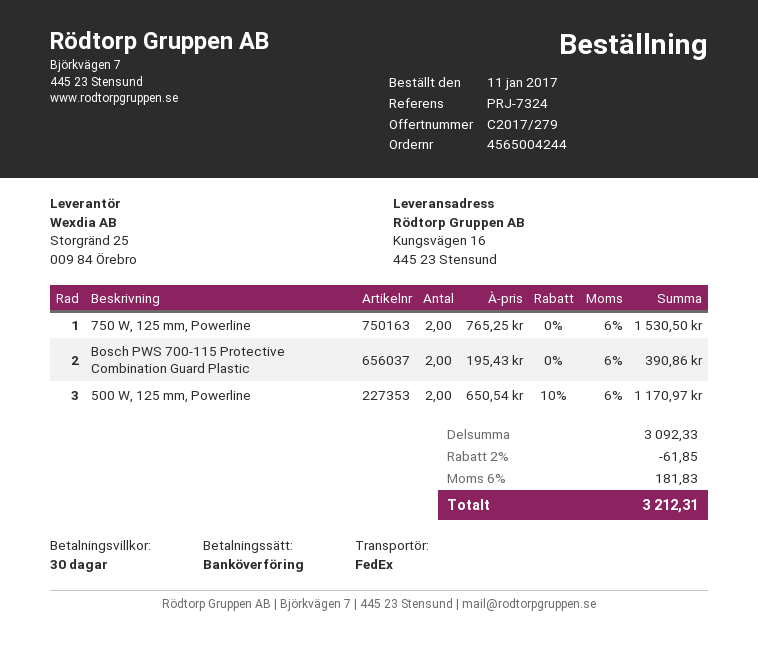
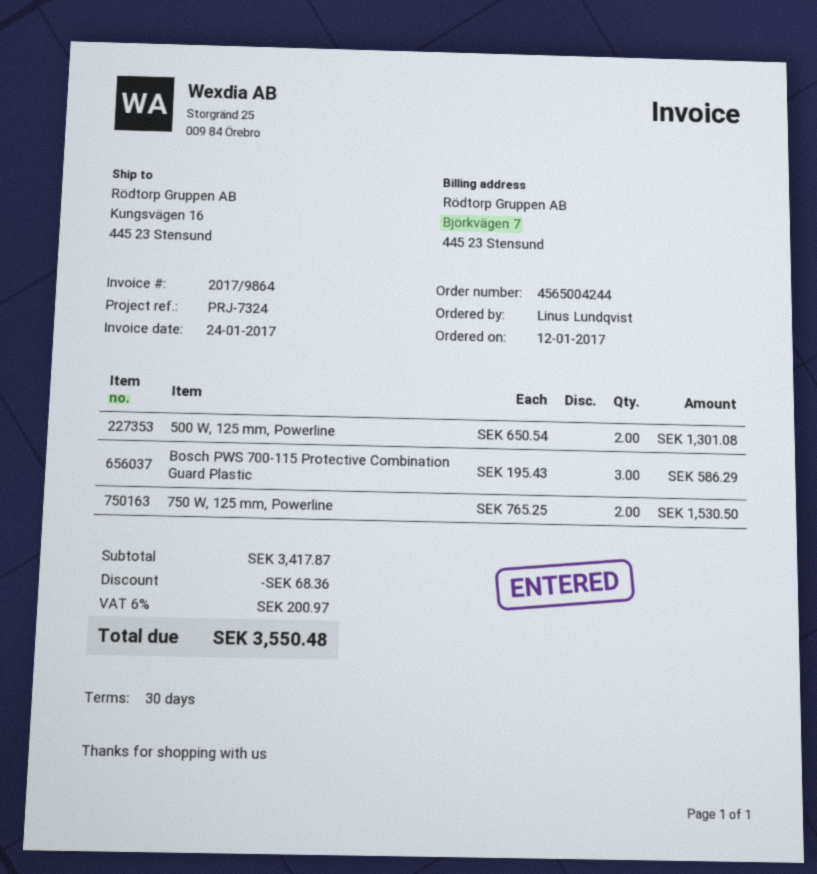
order date: 2017-01-11 -> 2017-01-12
Bosch PWS 700-115 Protective Combination Guard Plastic: 2 x 195.43 = 390.86 -> 3 x 195.43 = 586.29
500 W, 125 mm, Powerline: 2 x 650.54 - 10% = 1170.97 -> 2 x 650.54 = 1301.08
subtotal: 3092.33 -> 3417.87
discount: 61.85 -> 68.36
tax: 6% = 181.83 -> 6% = 200.97
total: 3212.31 -> 3550.48

